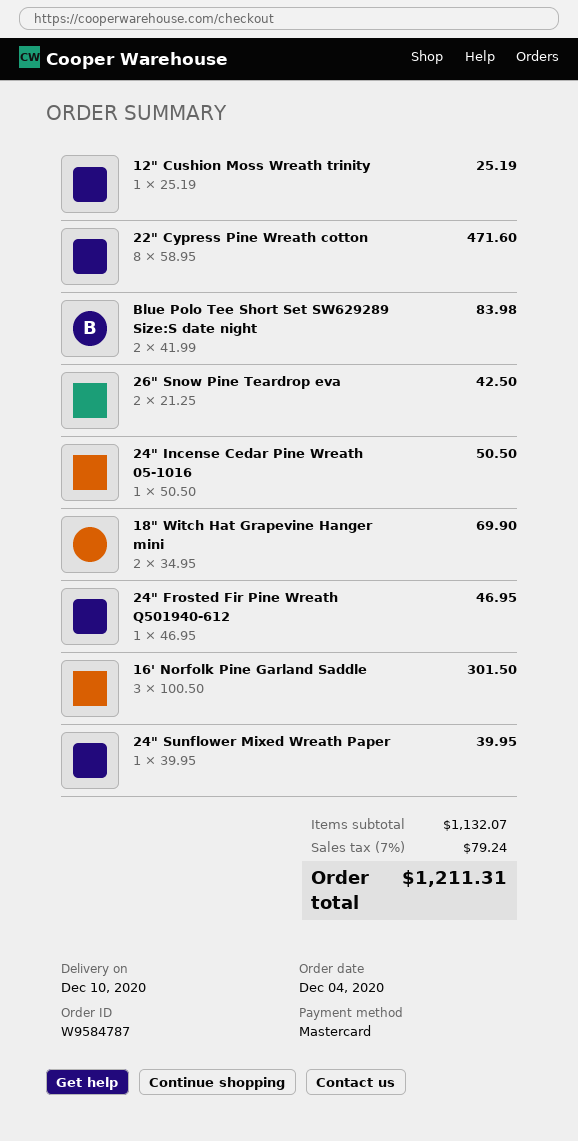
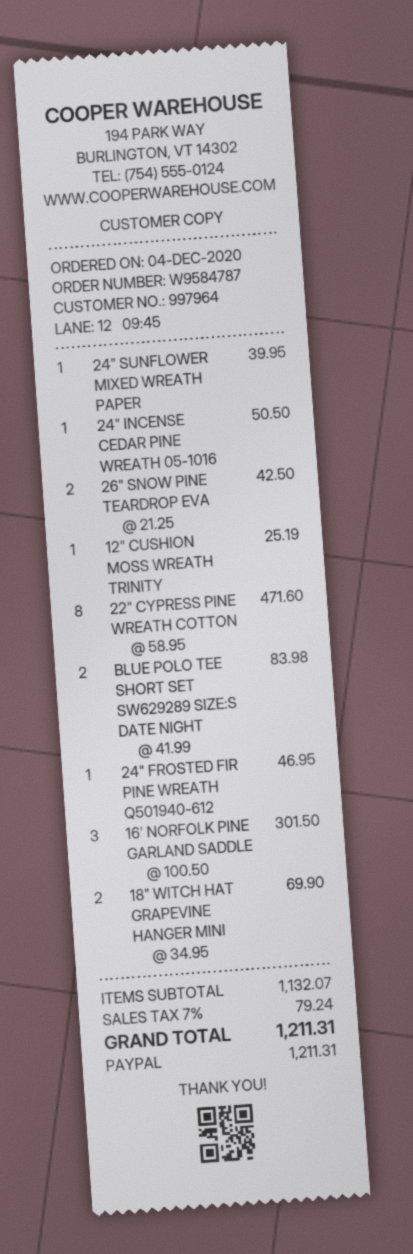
payment method: Mastercard -> PayPal

